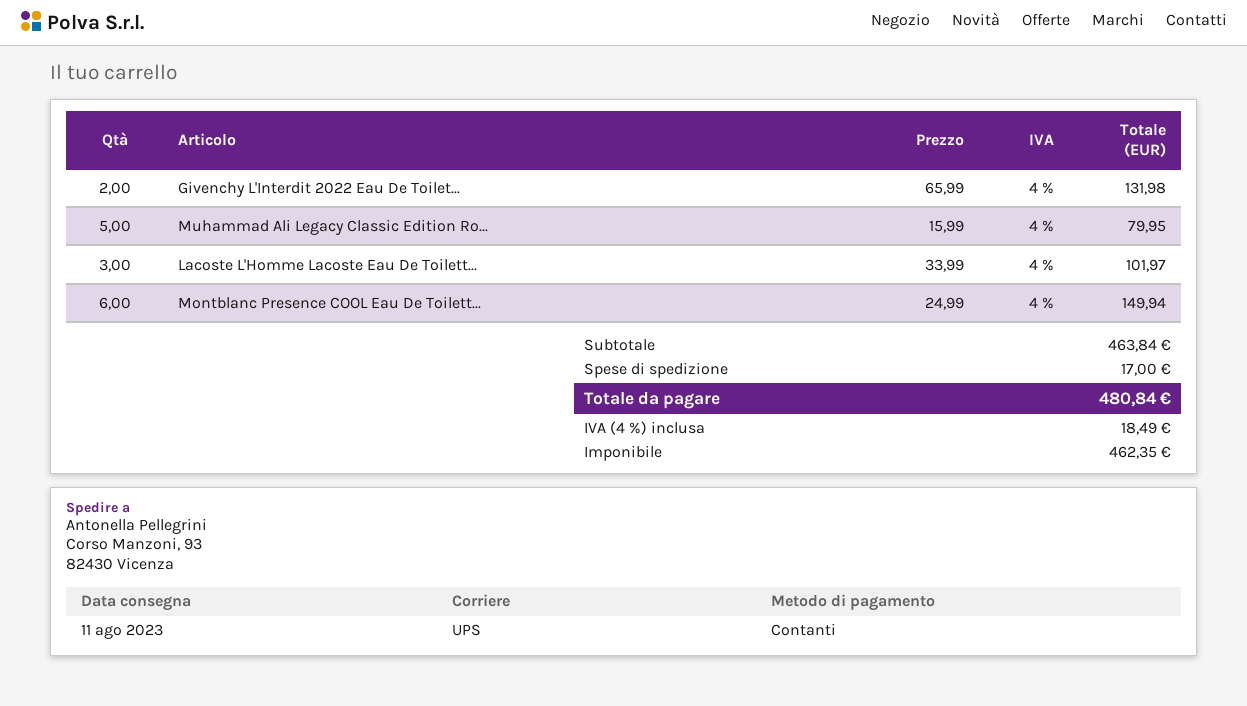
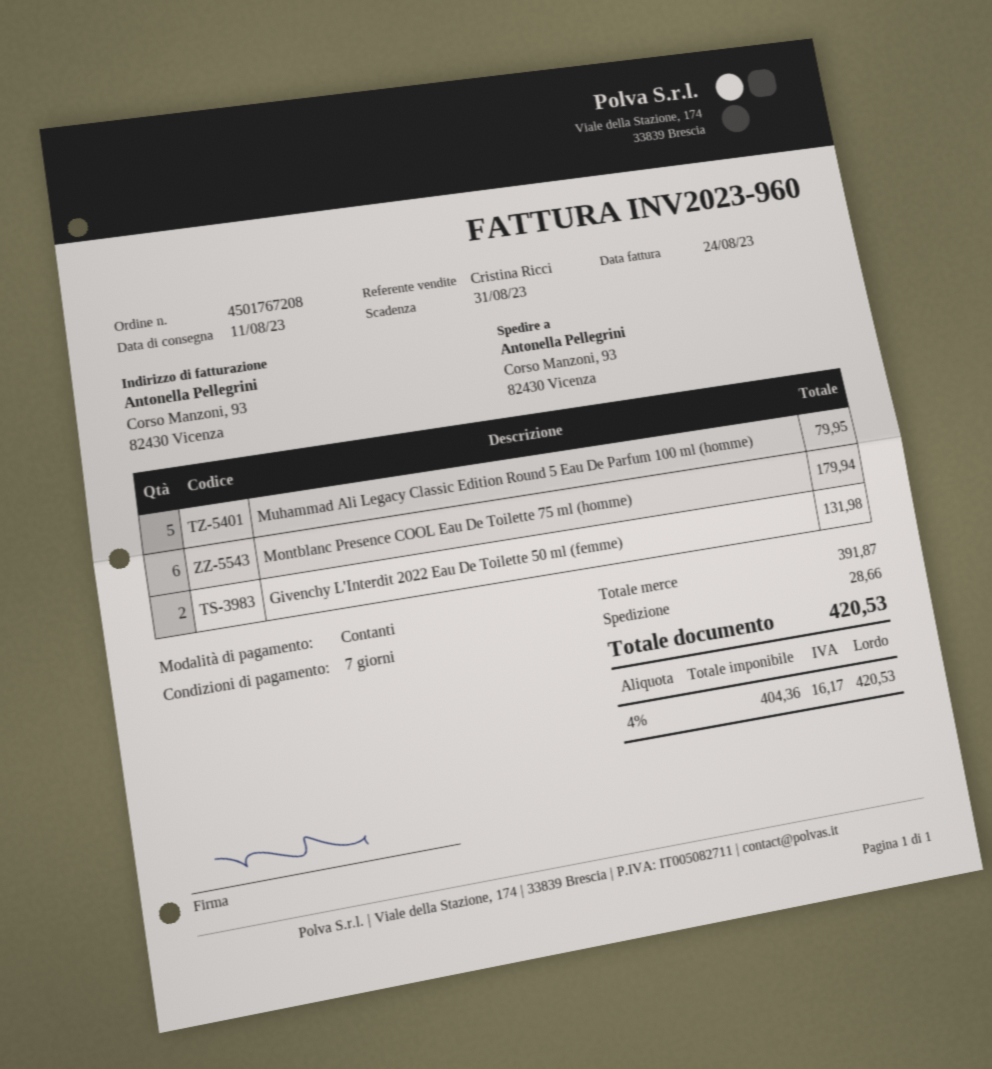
Lacoste L'Homme Lacoste Eau De Toilett...: 3 for 101.97 -> none
Montblanc Presence COOL Eau De Toilett...: 6 for 149.94 -> 6 for 179.94
subtotal: 463.84 -> 391.87
shipping: 17.00 -> 28.66
net: 462.35 -> 404.36
tax: 4% = 18.49 -> 4% = 16.17
total: 480.84 -> 420.53

